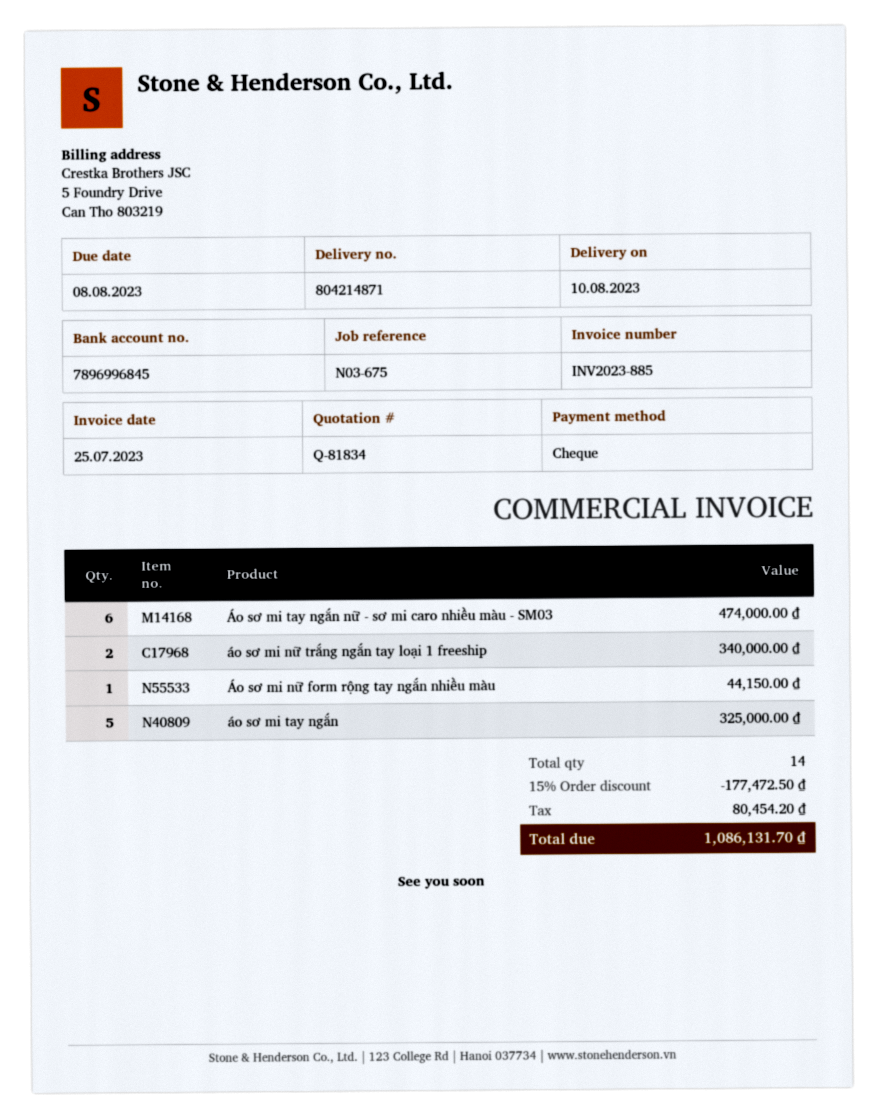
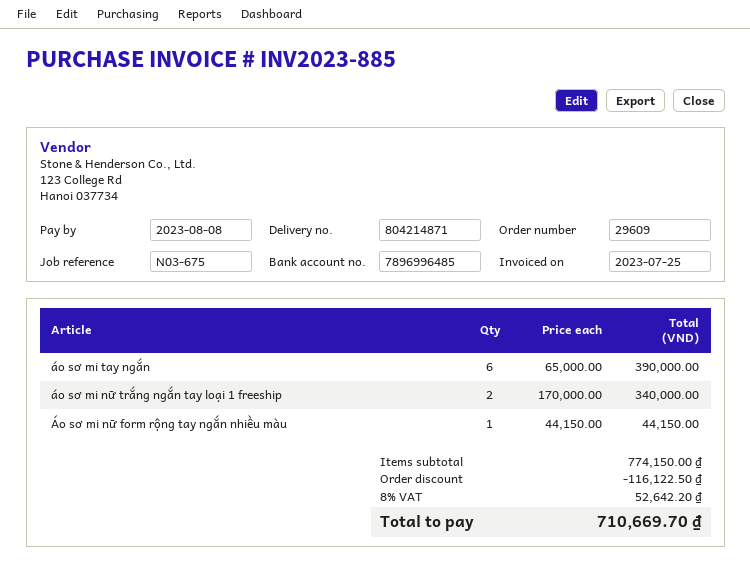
bank account: 7896996845 -> 7896996485
Áo sơ mi tay ngắn nữ - sơ mi caro nhiều màu - SM03: 6 for 474000.00 -> none
áo sơ mi tay ngắn: 5 for 325000.00 -> 6 for 390000.00
discount: 177472.50 -> 116122.50
tax: 80454.20 -> 52642.20
total: 1086131.70 -> 710669.70

